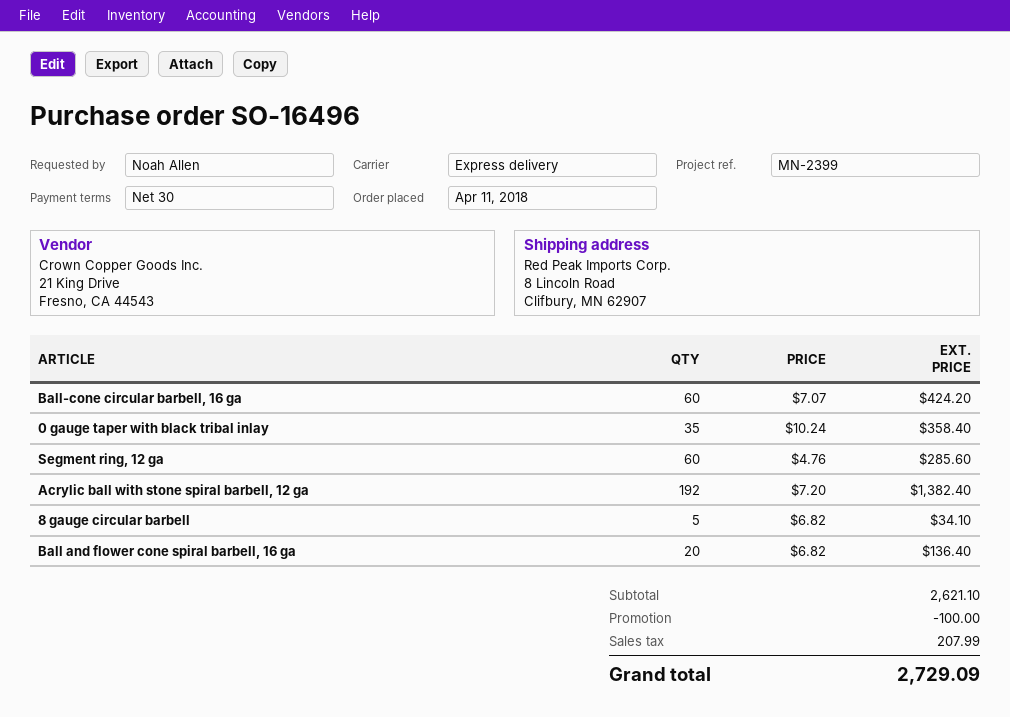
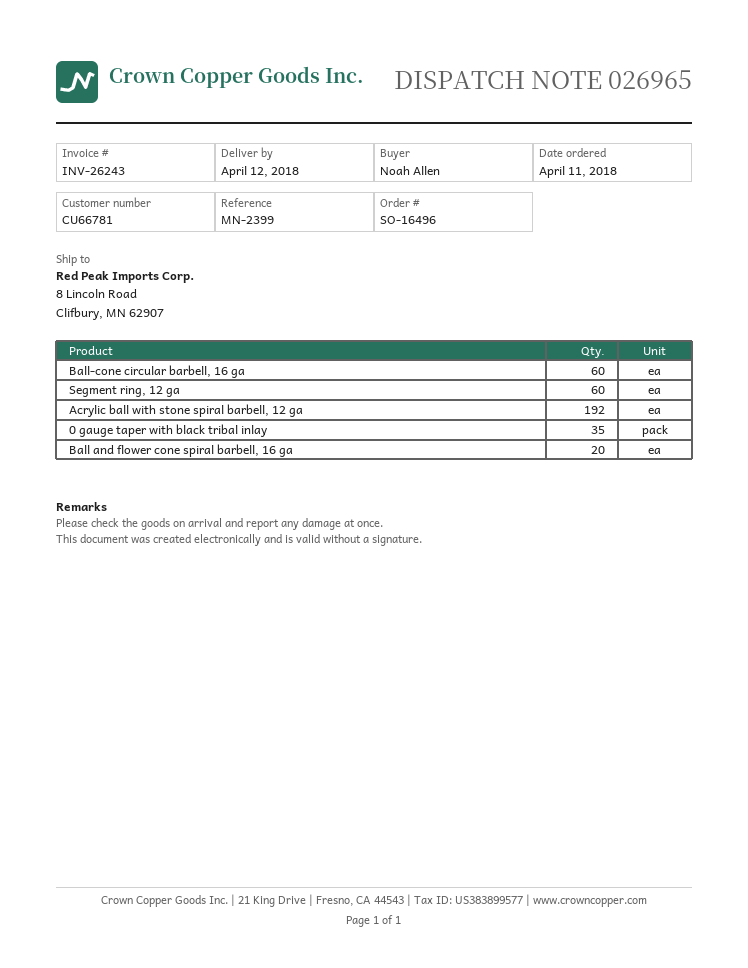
8 gauge circular barbell: 5 -> none

